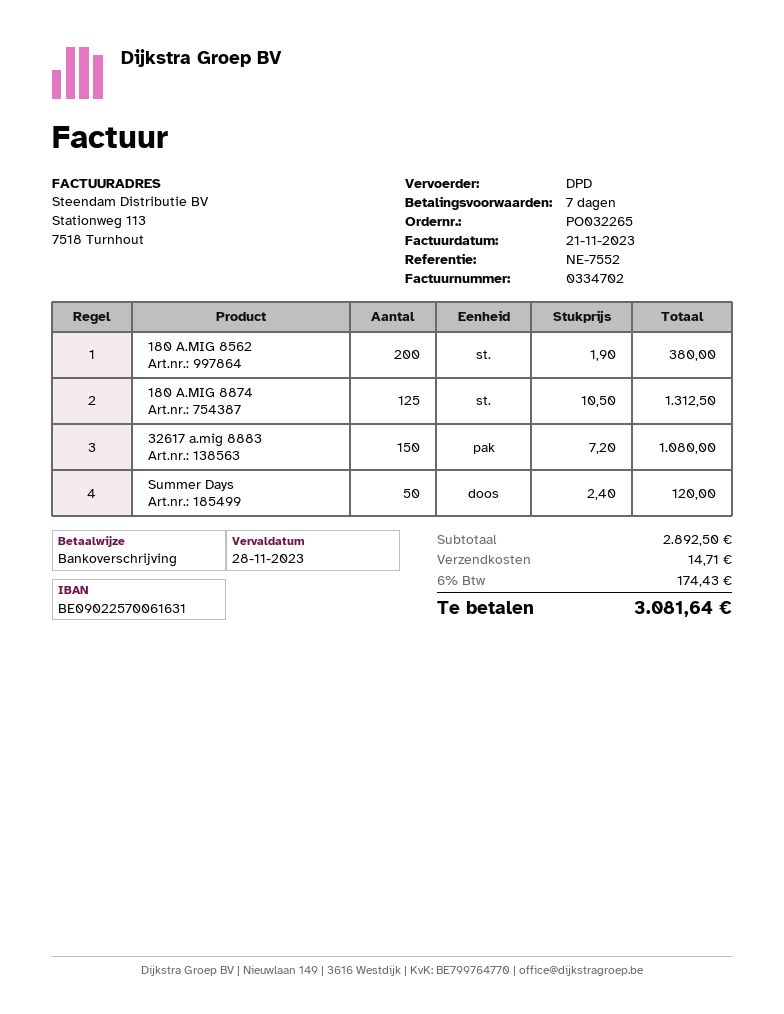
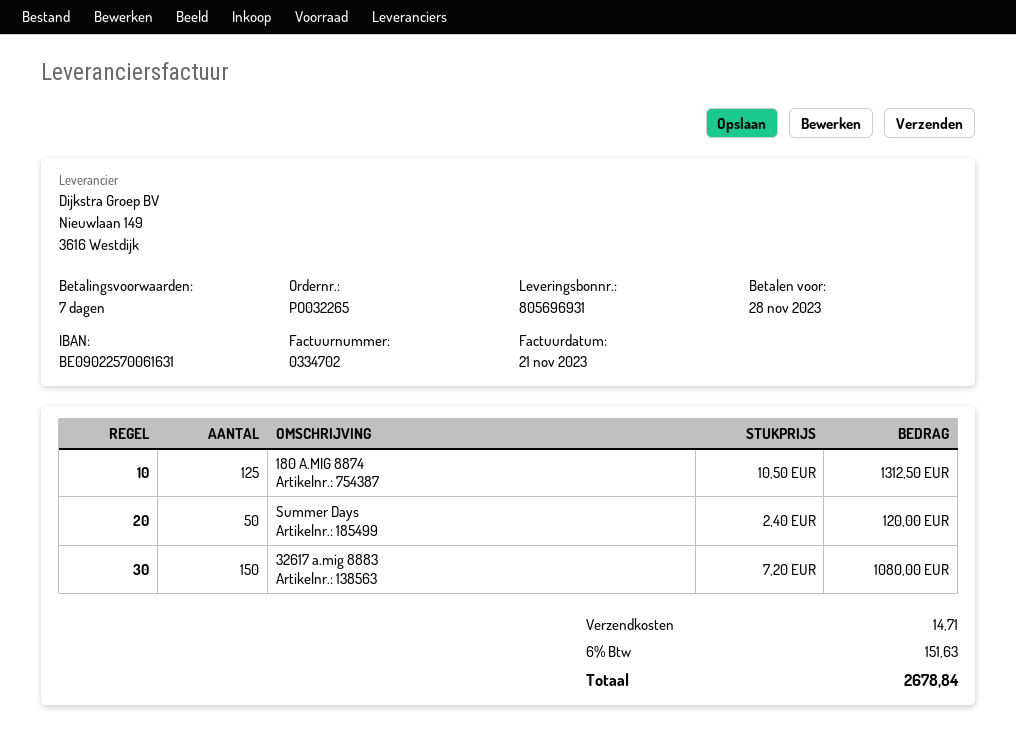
180 A.MIG 8562: 200 x 1.90 = 380.00 -> none
tax: 6% = 174.43 -> 6% = 151.63
total: 3081.64 -> 2678.84

